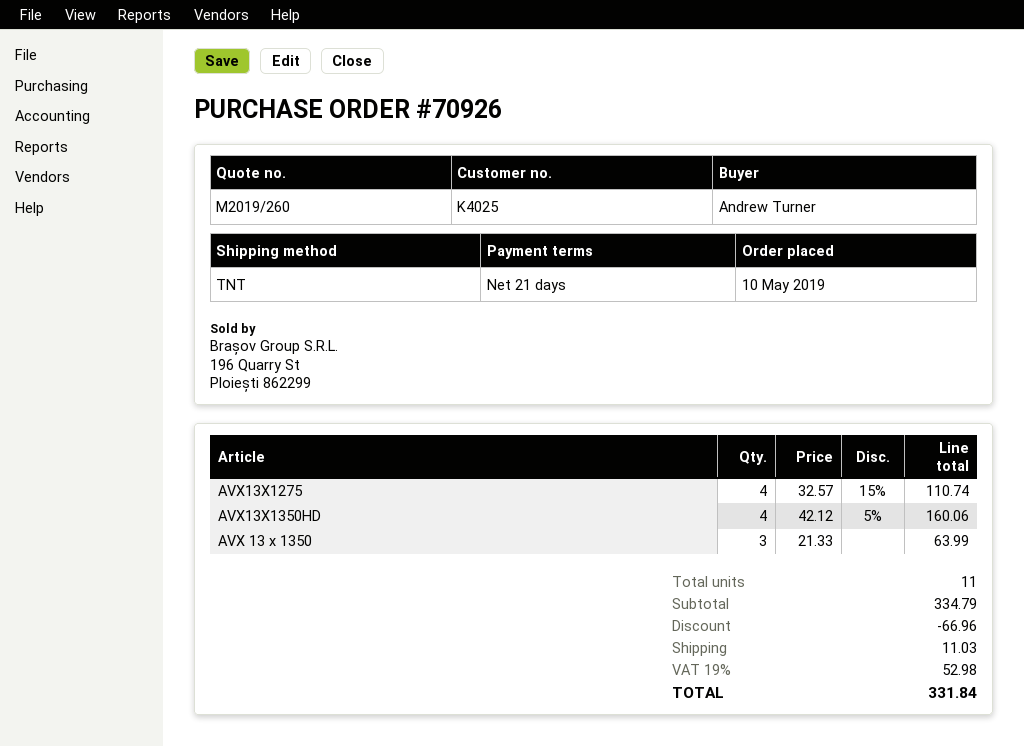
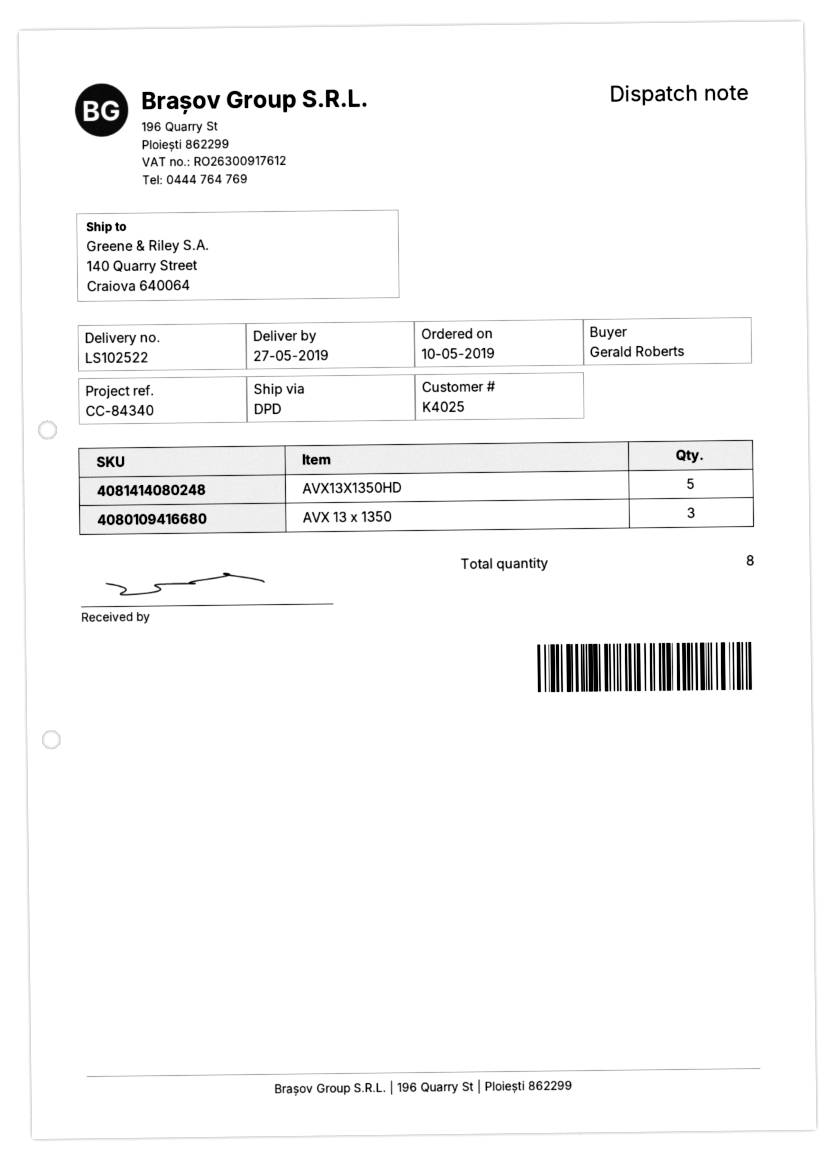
ordered by: Andrew Turner -> Gerald Roberts
shipping method: TNT -> DPD
AVX13X1275: 4 -> none
AVX13X1350HD: 4 -> 5
total quantity: 11 -> 8

